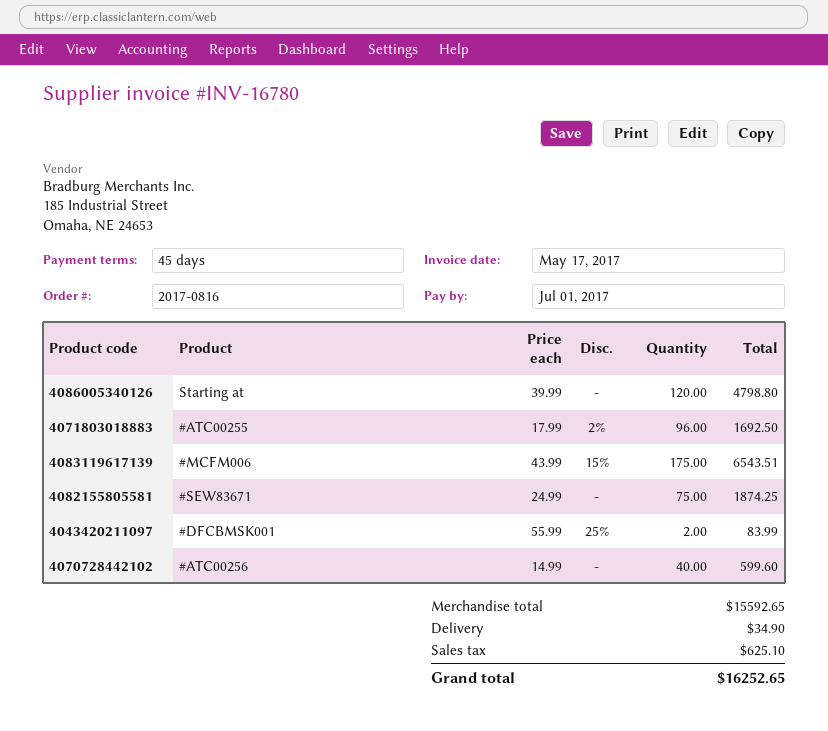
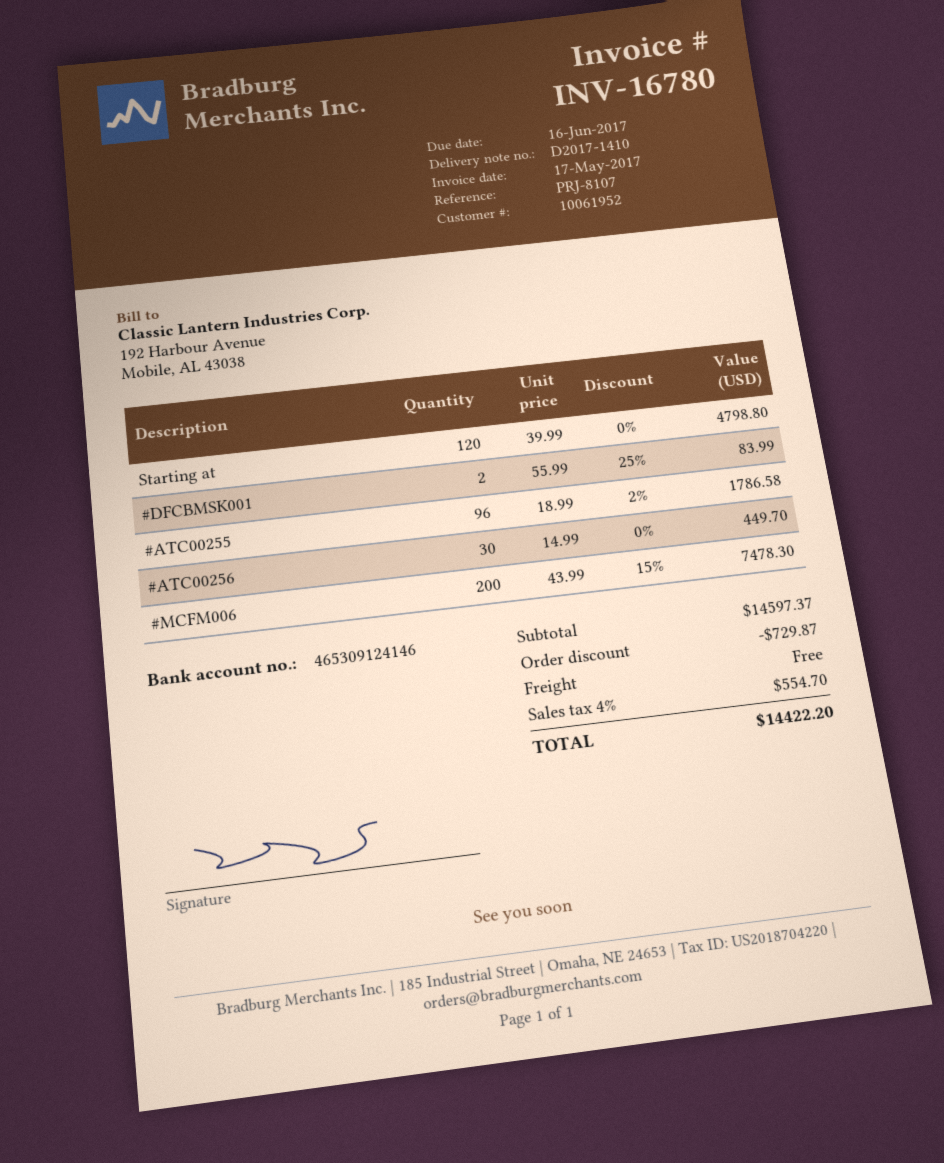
due date: 2017-07-01 -> 2017-06-16
#ATC00255: 96 x 17.99 - 2% = 1692.50 -> 96 x 18.99 - 2% = 1786.58
#MCFM006: 175 x 43.99 - 15% = 6543.51 -> 200 x 43.99 - 15% = 7478.30
#SEW83671: 75 x 24.99 = 1874.25 -> none
#ATC00256: 40 x 14.99 = 599.60 -> 30 x 14.99 = 449.70
subtotal: 15592.65 -> 14597.37
discount: none -> 729.87
shipping: 34.90 -> 0.00
tax: 625.10 -> 554.70
total: 16252.65 -> 14422.20

